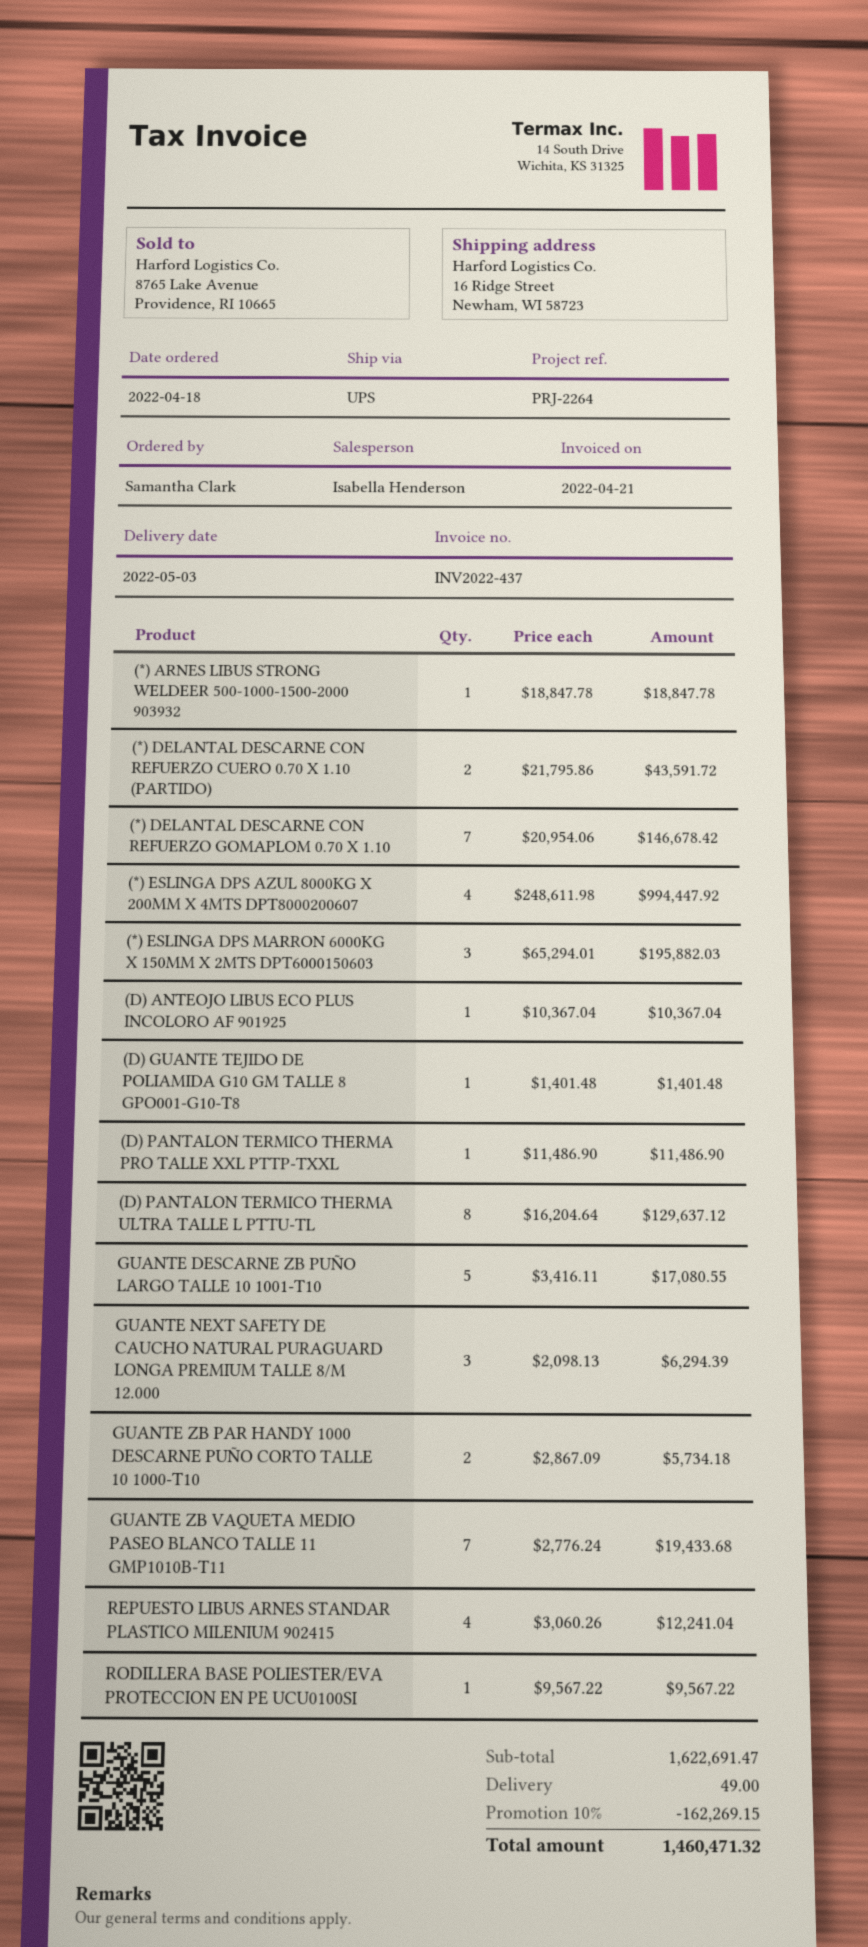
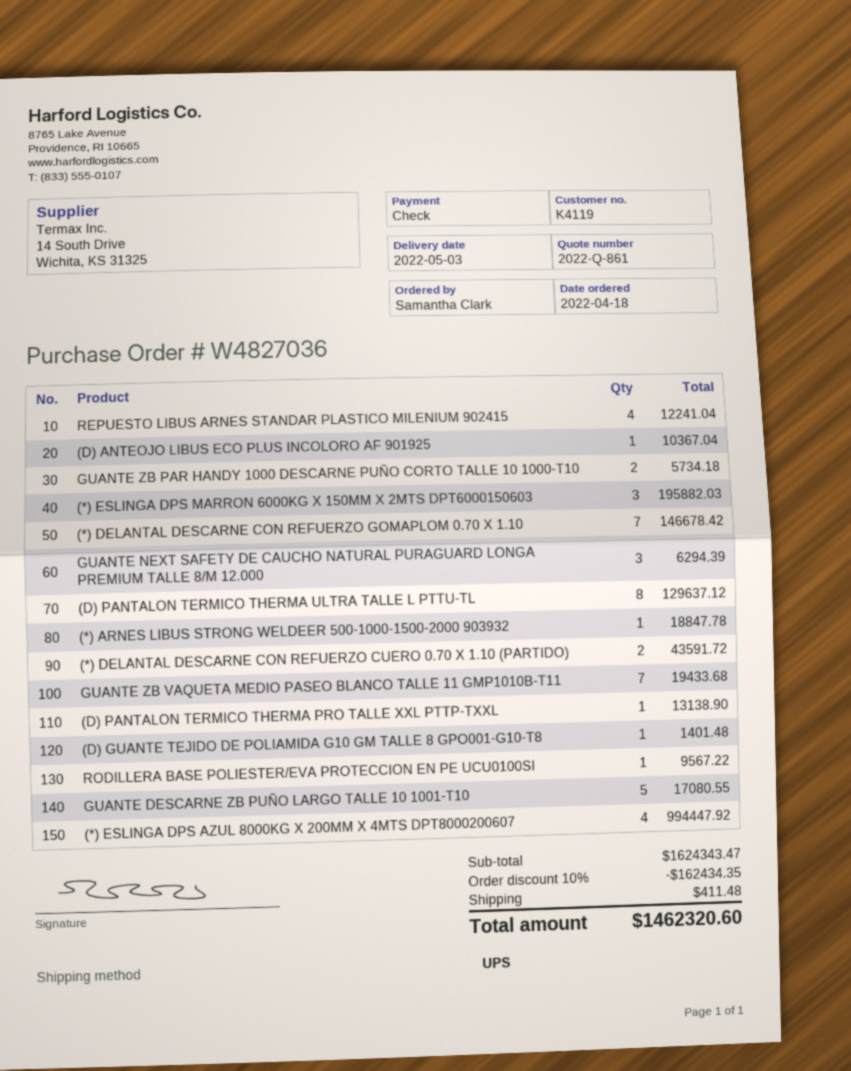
(D) PANTALON TERMICO THERMA PRO TALLE XXL PTTP-TXXL: 1 for 11486.90 -> 1 for 13138.90
subtotal: 1622691.47 -> 1624343.47
discount: 10% = 162269.15 -> 10% = 162434.35
shipping: 49.00 -> 411.48
total: 1460471.32 -> 1462320.60

